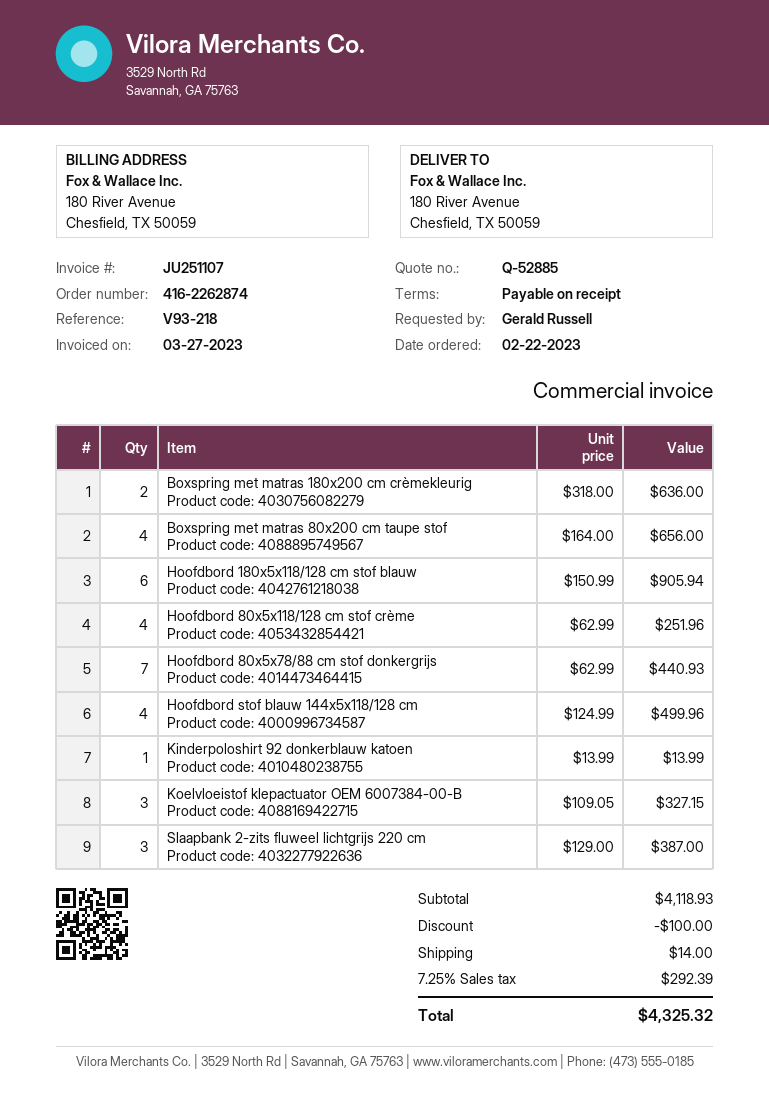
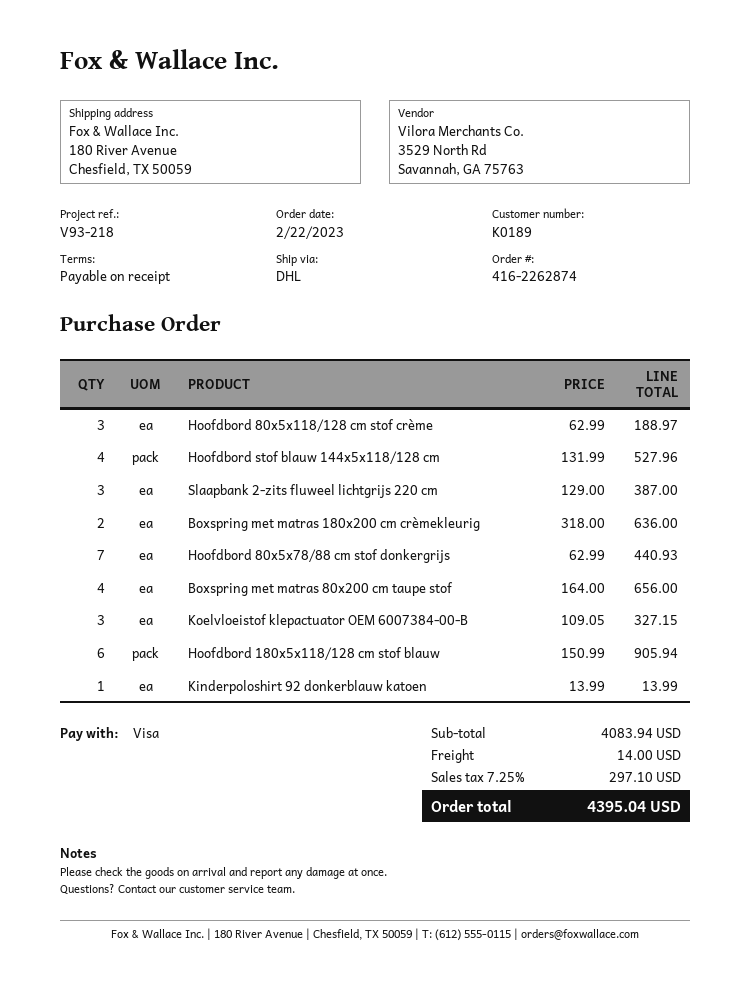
Hoofdbord 80x5x118/128 cm stof crème: 4 x 62.99 = 251.96 -> 3 x 62.99 = 188.97
Hoofdbord stof blauw 144x5x118/128 cm: 4 x 124.99 = 499.96 -> 4 x 131.99 = 527.96
subtotal: 4118.93 -> 4083.94
discount: 100.00 -> none
tax: 7.25% = 292.39 -> 7.25% = 297.10
total: 4325.32 -> 4395.04

